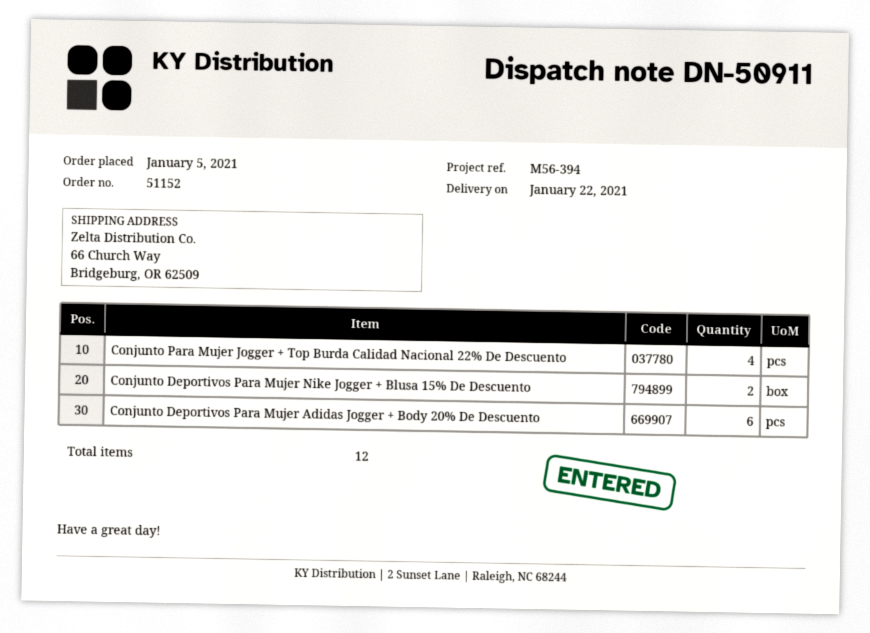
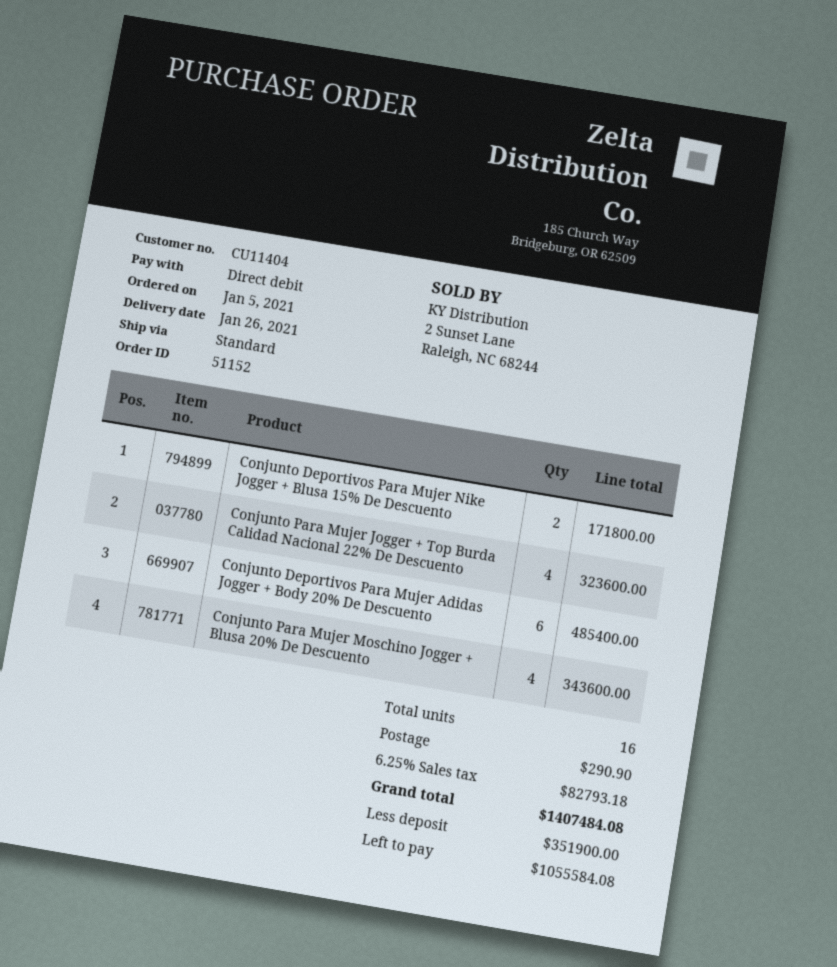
delivery date: 2021-01-22 -> 2021-01-26
Conjunto Para Mujer Moschino Jogger + Blusa 20% De Descuento: none -> 4
total quantity: 12 -> 16

